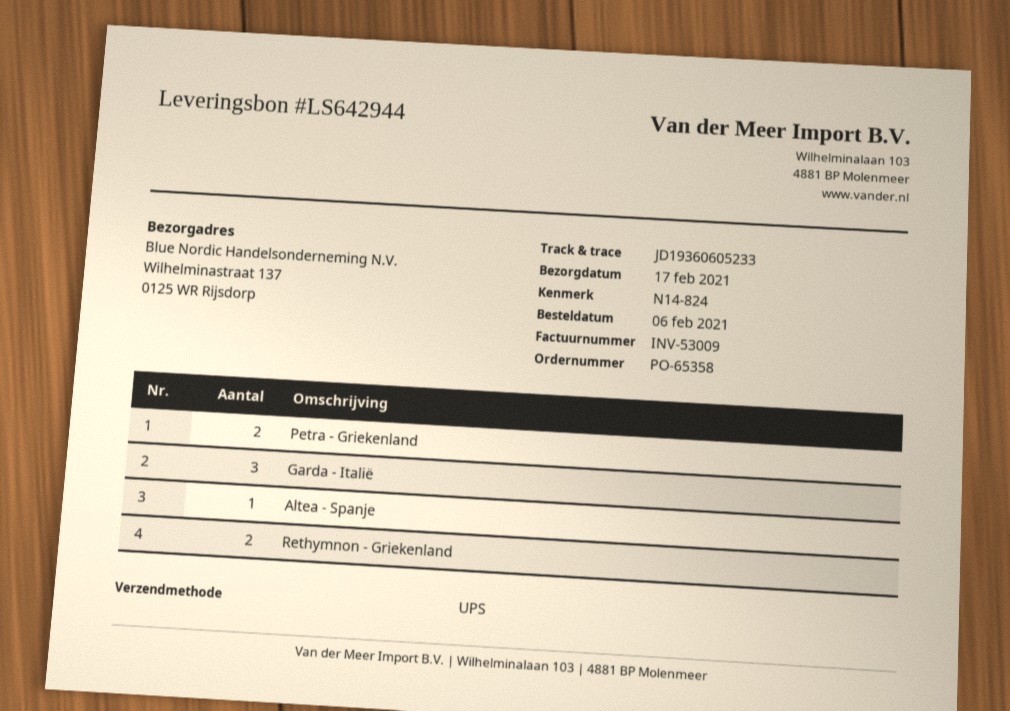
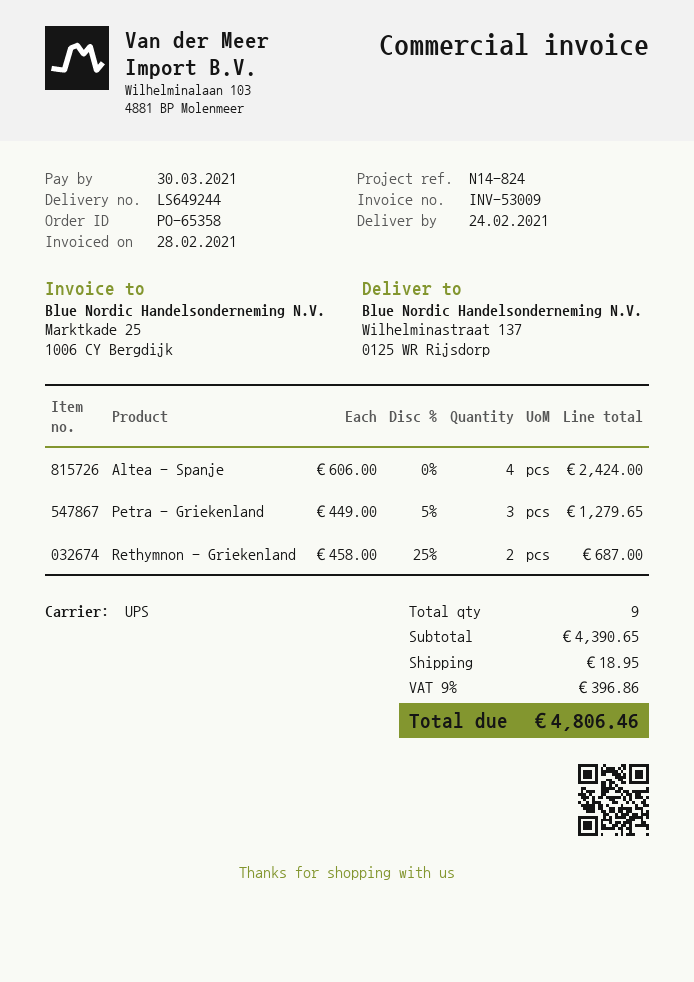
delivery note number: LS642944 -> LS649244
delivery date: 2021-02-17 -> 2021-02-24
Petra - Griekenland: 2 -> 3
Garda - Italië: 3 -> none
Altea - Spanje: 1 -> 4

